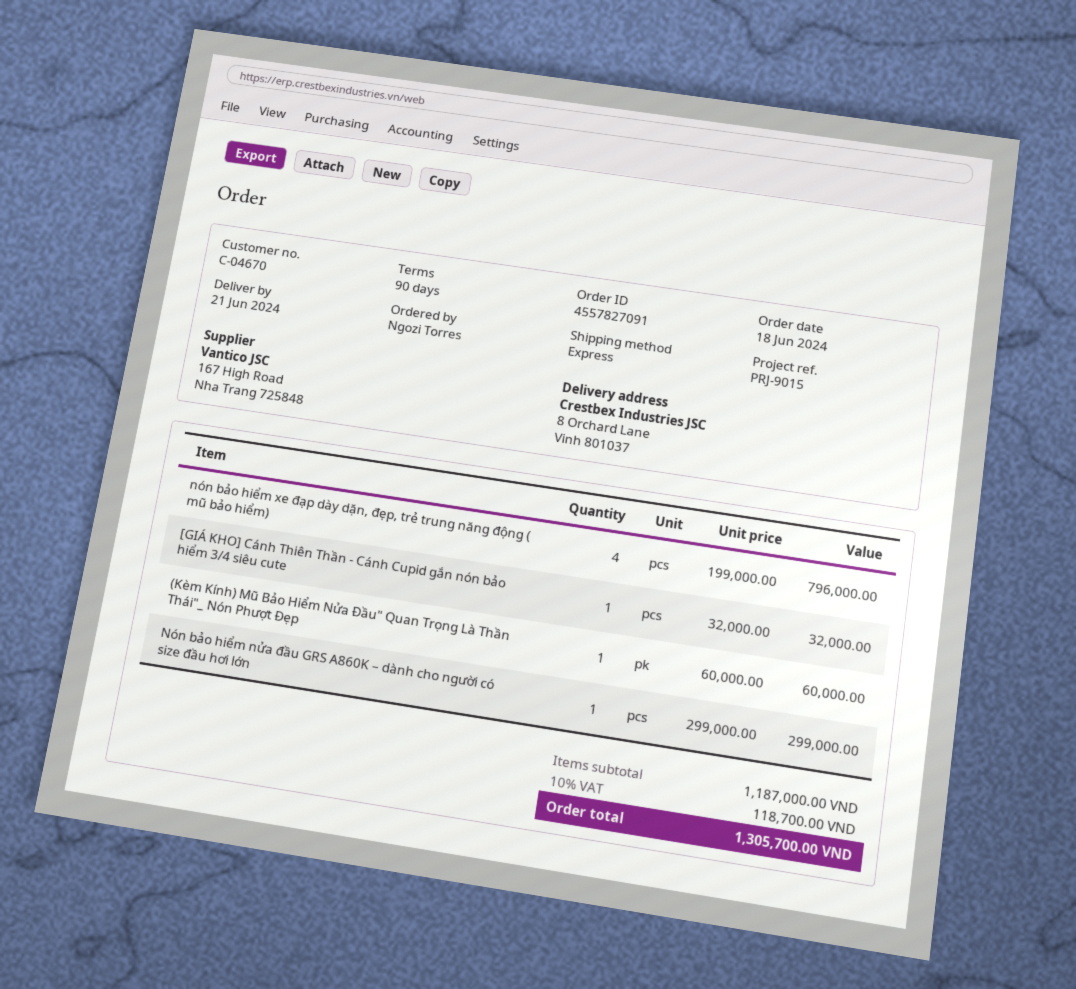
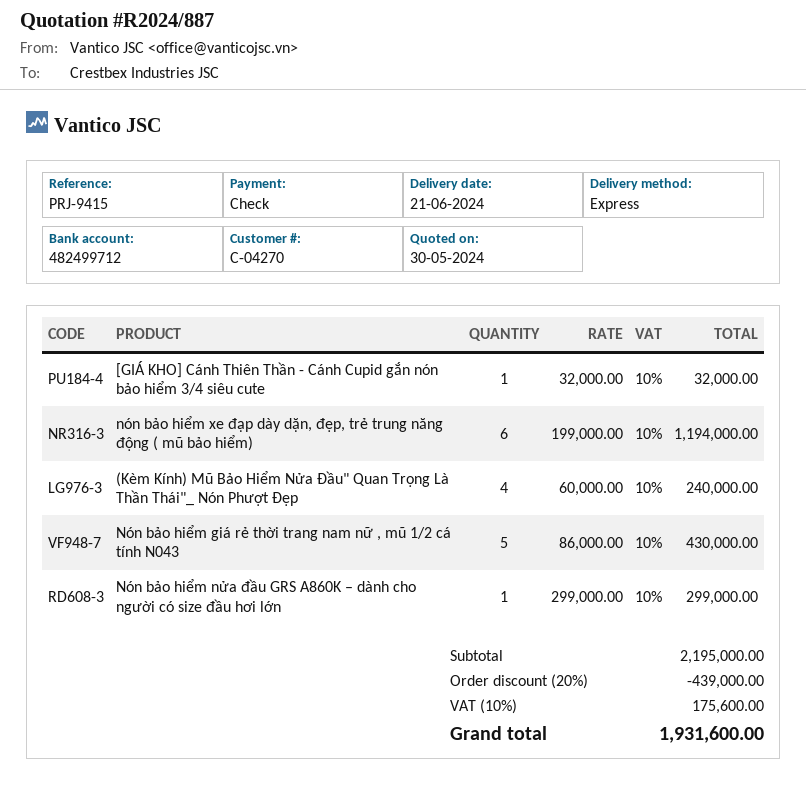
customer number: C-04670 -> C-04270
reference: PRJ-9015 -> PRJ-9415
nón bảo hiểm xe đạp dày dặn, đẹp, trẻ trung năng động ( mũ bảo hiểm): 4 x 199000.00 = 796000.00 -> 6 x 199000.00 = 1194000.00
(Kèm Kính) Mũ Bảo Hiểm Nửa Đầu" Quan Trọng Là Thần Thái"_ Nón Phượt Đẹp: 1 x 60000.00 = 60000.00 -> 4 x 60000.00 = 240000.00
Nón bảo hiểm giá rẻ thời trang nam nữ , mũ 1/2 cá tính N043: none -> 5 x 86000.00 = 430000.00
subtotal: 1187000.00 -> 2195000.00
discount: none -> 20% = 439000.00
tax: 10% = 118700.00 -> 10% = 175600.00
total: 1305700.00 -> 1931600.00

